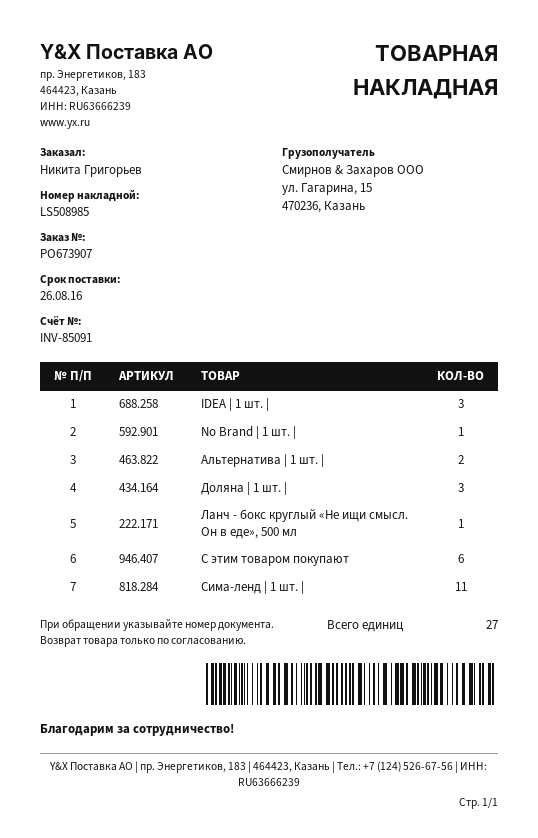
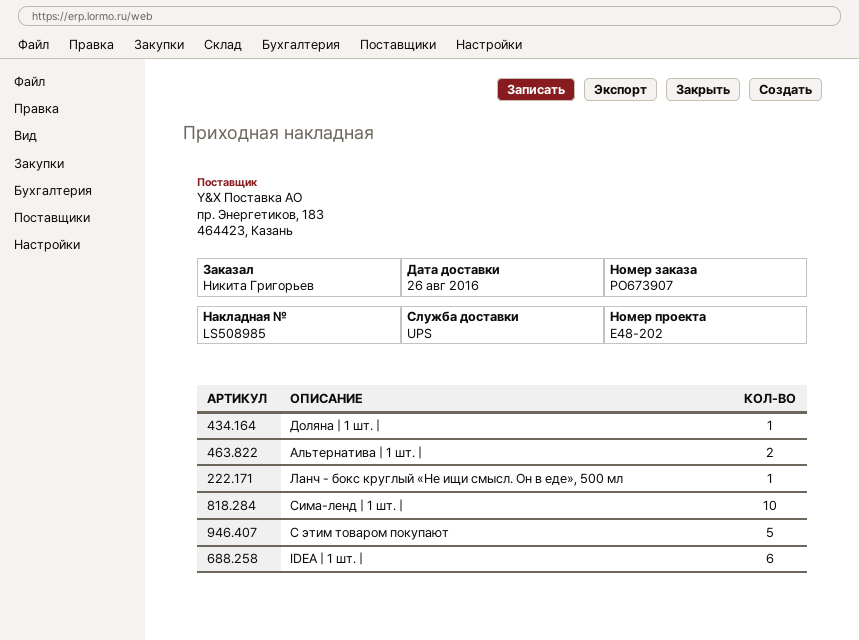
IDEA | 1 шт. |: 3 -> 6
No Brand | 1 шт. |: 1 -> none
Доляна | 1 шт. |: 3 -> 1
С этим товаром покупают: 6 -> 5
Сима-ленд | 1 шт. |: 11 -> 10

